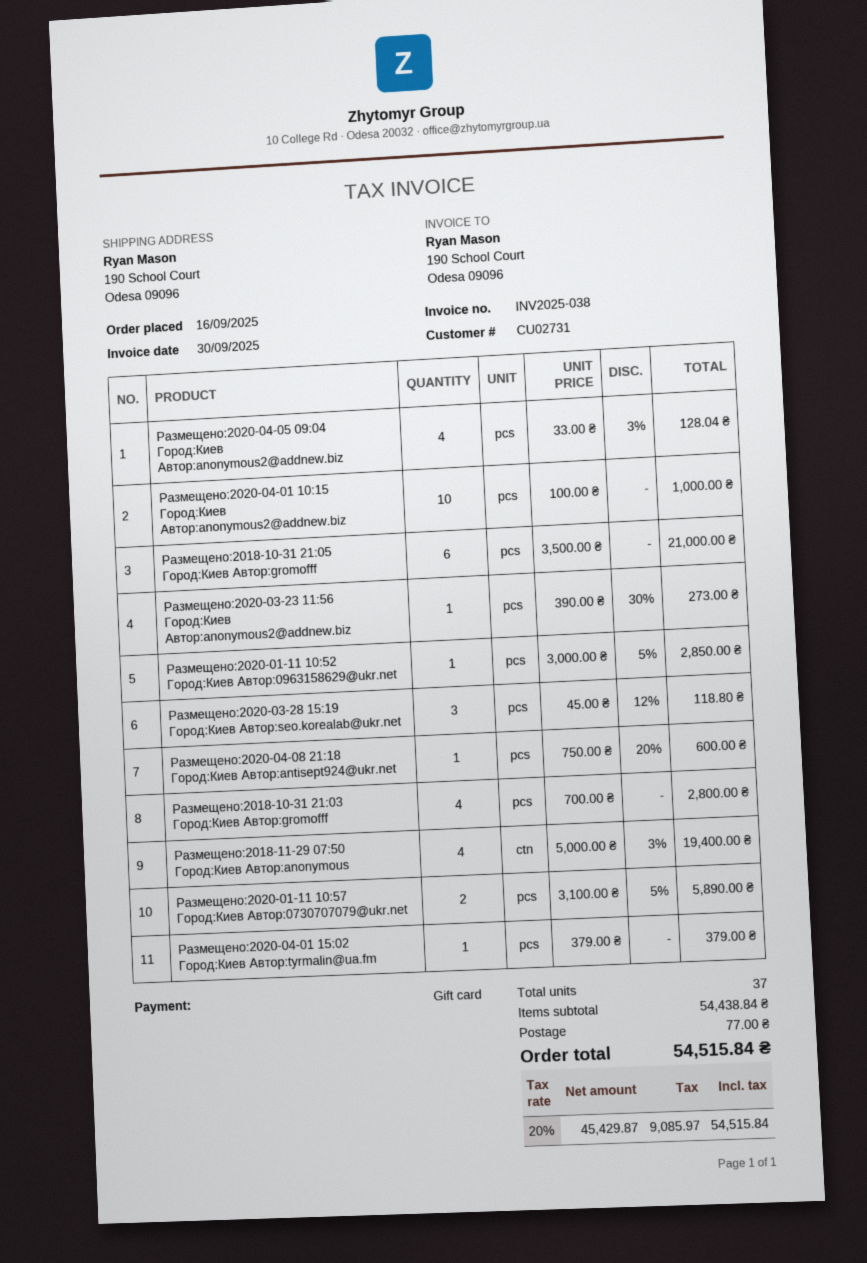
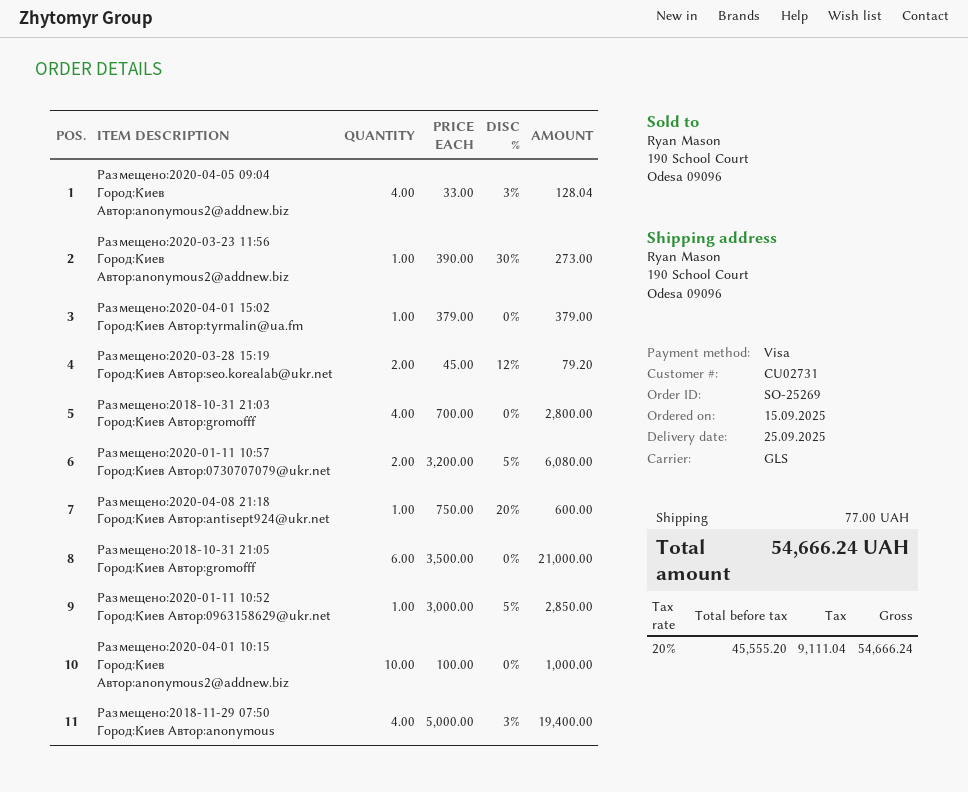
order date: 2025-09-16 -> 2025-09-15
payment method: gift card -> Visa
Размещено:2020-03-28 15:19 Город:Киев Автор:seo.korealab@ukr.net: 3 x 45.00 - 12% = 118.80 -> 2 x 45.00 - 12% = 79.20
Размещено:2020-01-11 10:57 Город:Киев Автор:0730707079@ukr.net: 2 x 3100.00 - 5% = 5890.00 -> 2 x 3200.00 - 5% = 6080.00
net: 45429.87 -> 45555.20
tax: 20% = 9085.97 -> 20% = 9111.04
total: 54515.84 -> 54666.24

